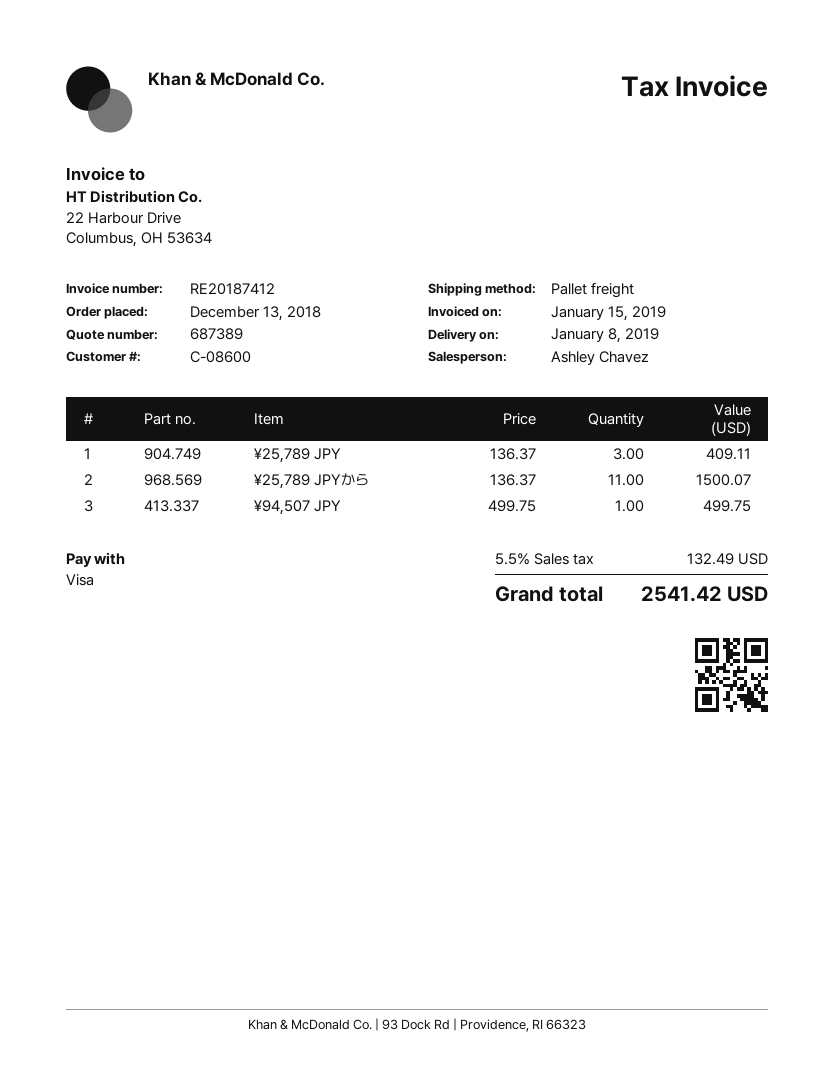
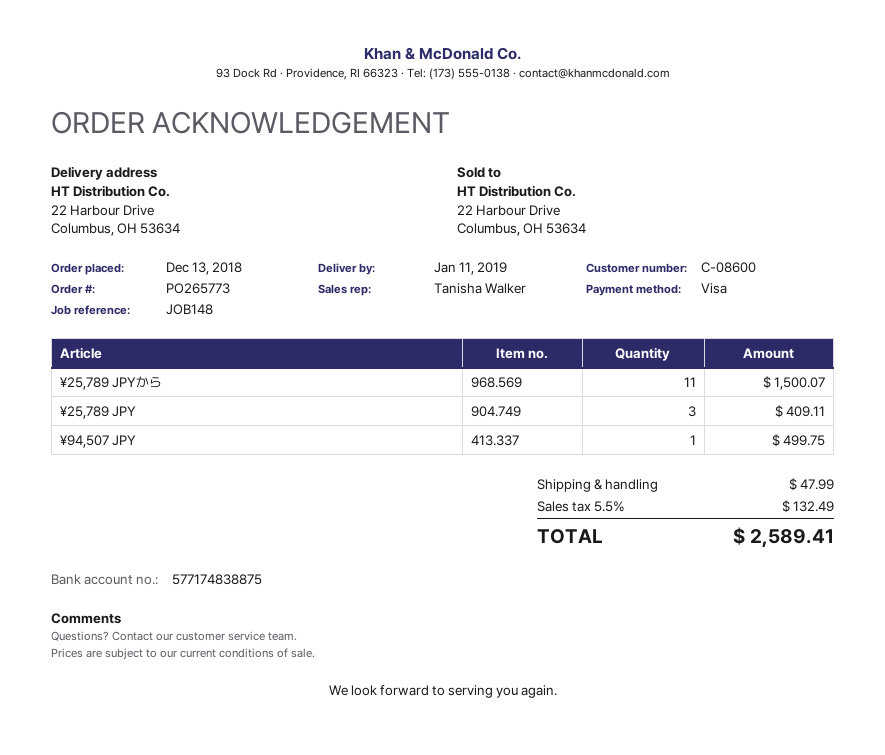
delivery date: 2019-01-08 -> 2019-01-11
sales rep: Ashley Chavez -> Tanisha Walker
shipping: none -> 47.99
total: 2541.42 -> 2589.41

